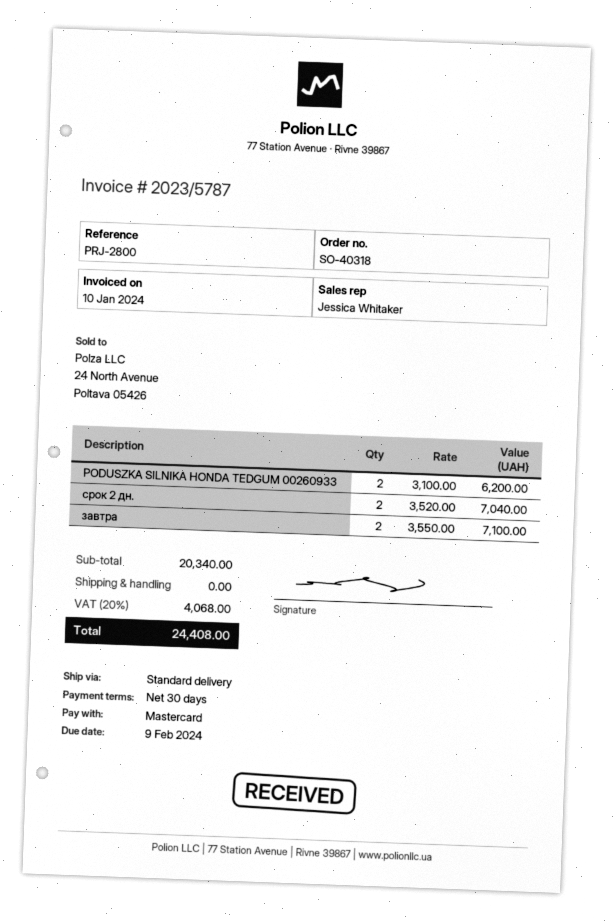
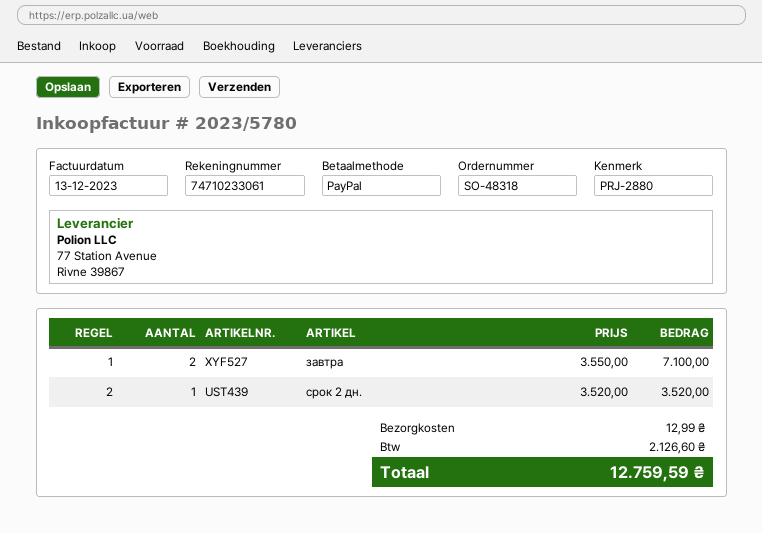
order number: SO-40318 -> SO-48318
invoice number: 2023/5787 -> 2023/5780
invoice date: 2024-01-10 -> 2023-12-13
reference: PRJ-2800 -> PRJ-2880
payment method: Mastercard -> PayPal
PODUSZKA SILNIKA HONDA TEDGUM 00260933: 2 x 3100.00 = 6200.00 -> none
срок 2 дн.: 2 x 3520.00 = 7040.00 -> 1 x 3520.00 = 3520.00
shipping: 0.00 -> 12.99
tax: 4068.00 -> 2126.60
total: 24408.00 -> 12759.59

